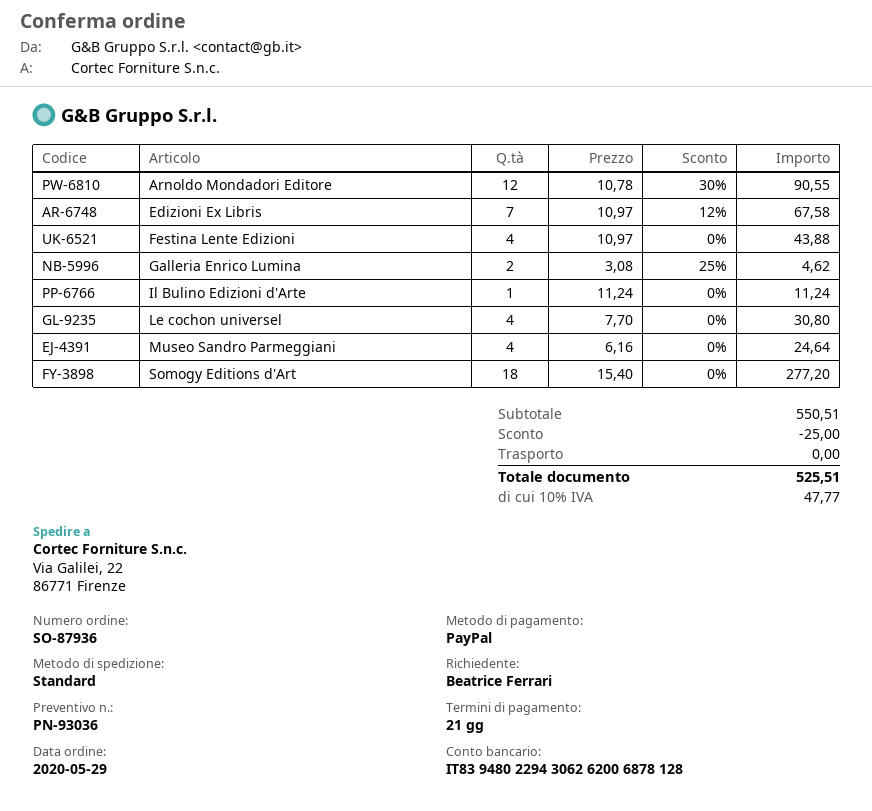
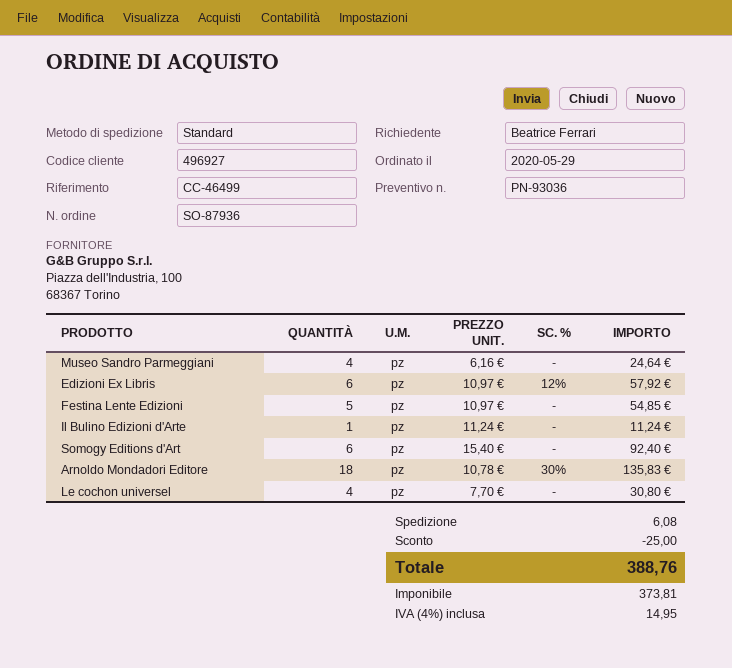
Arnoldo Mondadori Editore: 12 x 10.78 - 30% = 90.55 -> 18 x 10.78 - 30% = 135.83
Edizioni Ex Libris: 7 x 10.97 - 12% = 67.58 -> 6 x 10.97 - 12% = 57.92
Festina Lente Edizioni: 4 x 10.97 = 43.88 -> 5 x 10.97 = 54.85
Galleria Enrico Lumina: 2 x 3.08 - 25% = 4.62 -> none
Somogy Editions d'Art: 18 x 15.40 = 277.20 -> 6 x 15.40 = 92.40
shipping: 0.00 -> 6.08
tax: 10% = 47.77 -> 4% = 14.95
total: 525.51 -> 388.76

